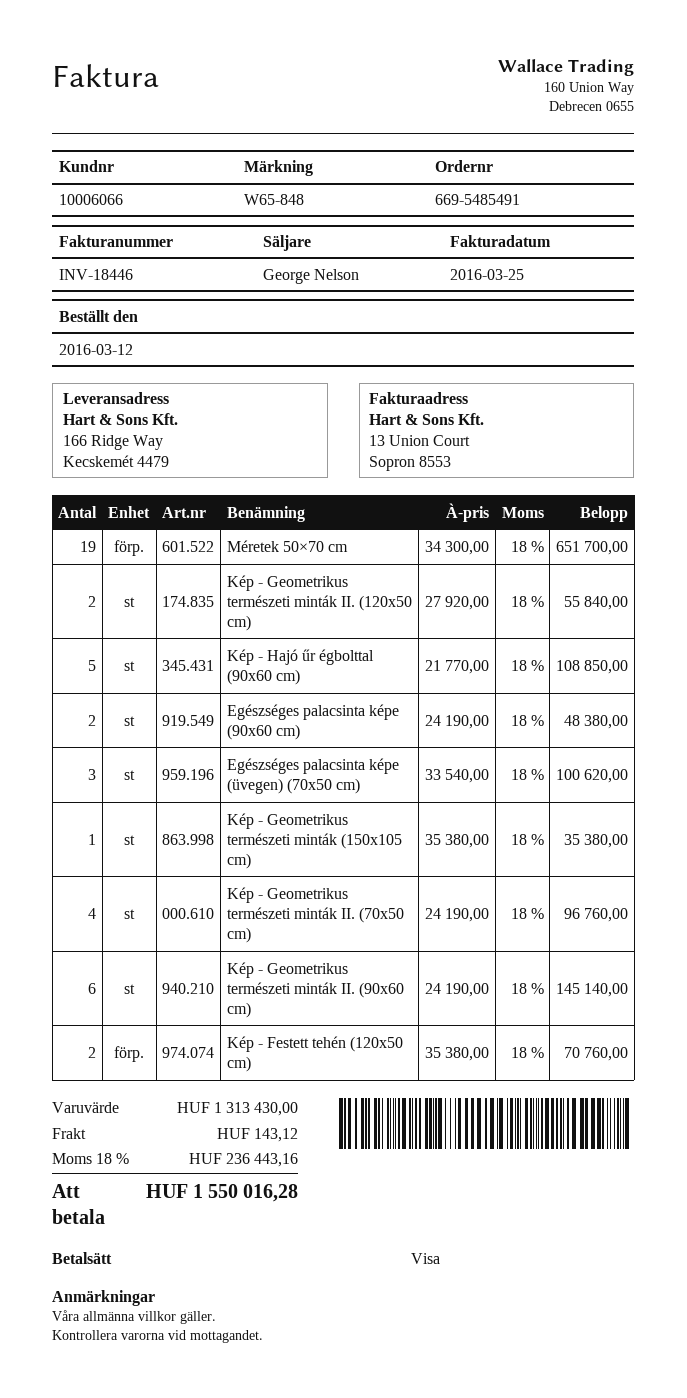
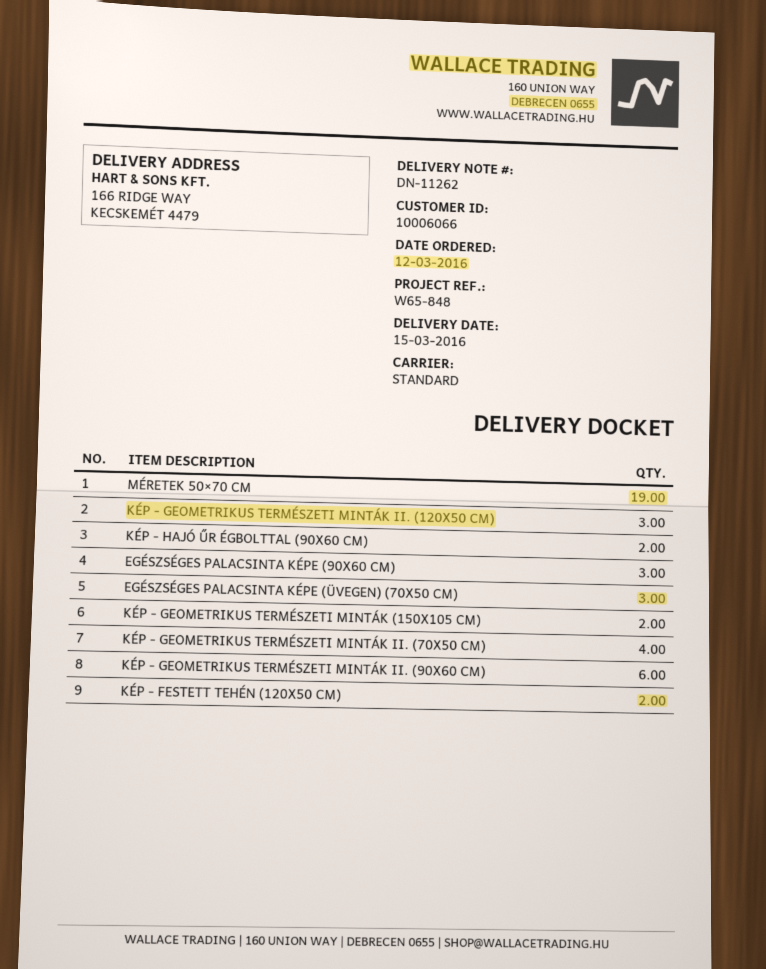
Kép - Geometrikus természeti minták II. (120x50 cm): 2 -> 3
Kép - Hajó űr égbolttal (90x60 cm): 5 -> 2
Egészséges palacsinta képe (90x60 cm): 2 -> 3
Kép - Geometrikus természeti minták (150x105 cm): 1 -> 2

